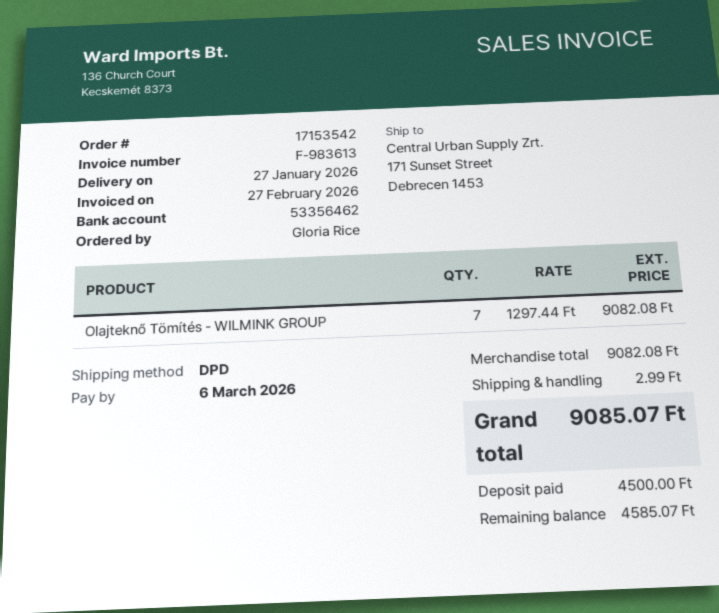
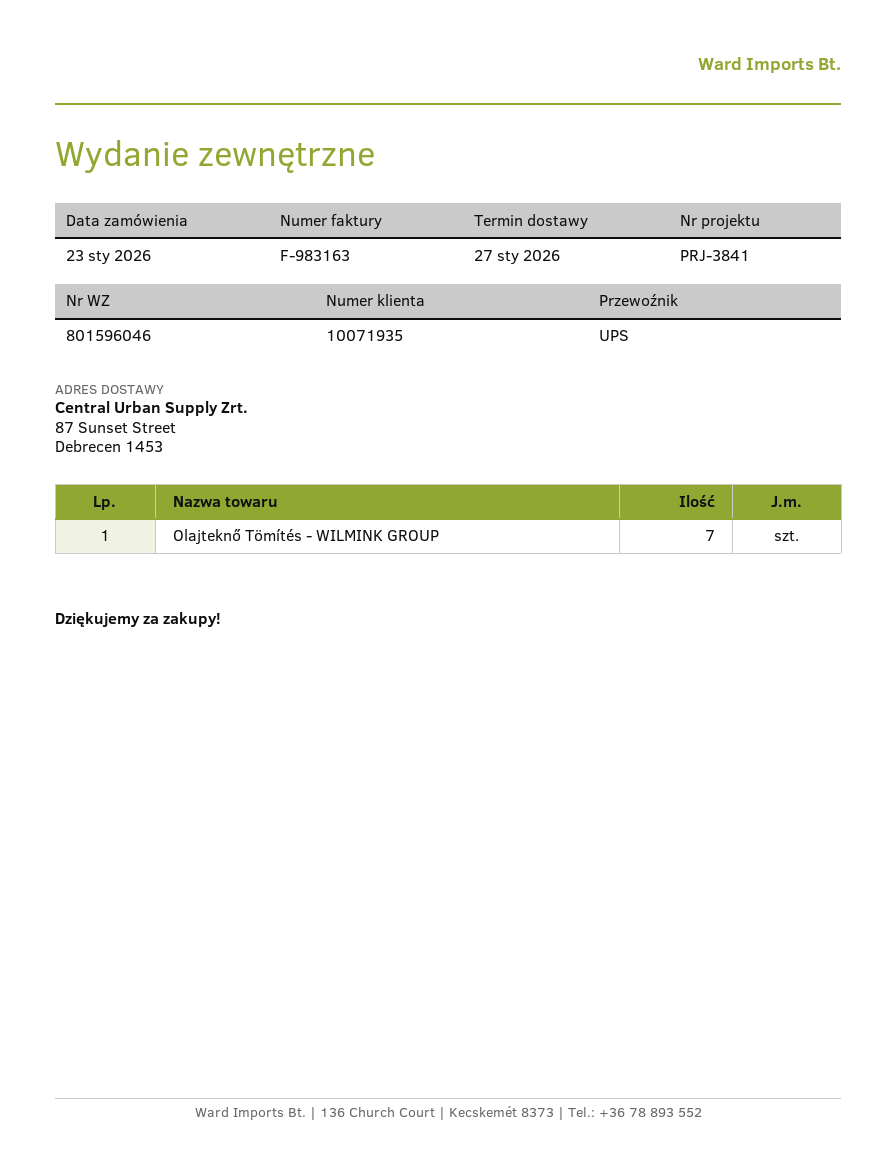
invoice number: F-983613 -> F-983163
shipping method: DPD -> UPS
ship to: 171 Sunset Street, Debrecen 1453 -> 87 Sunset Street, Debrecen 1453

